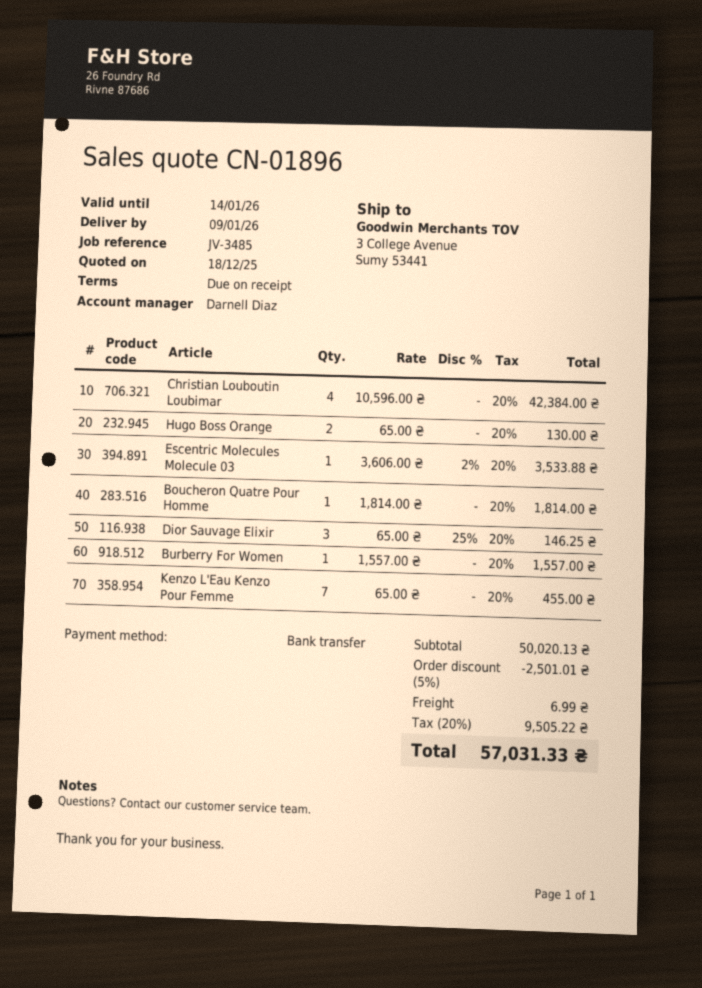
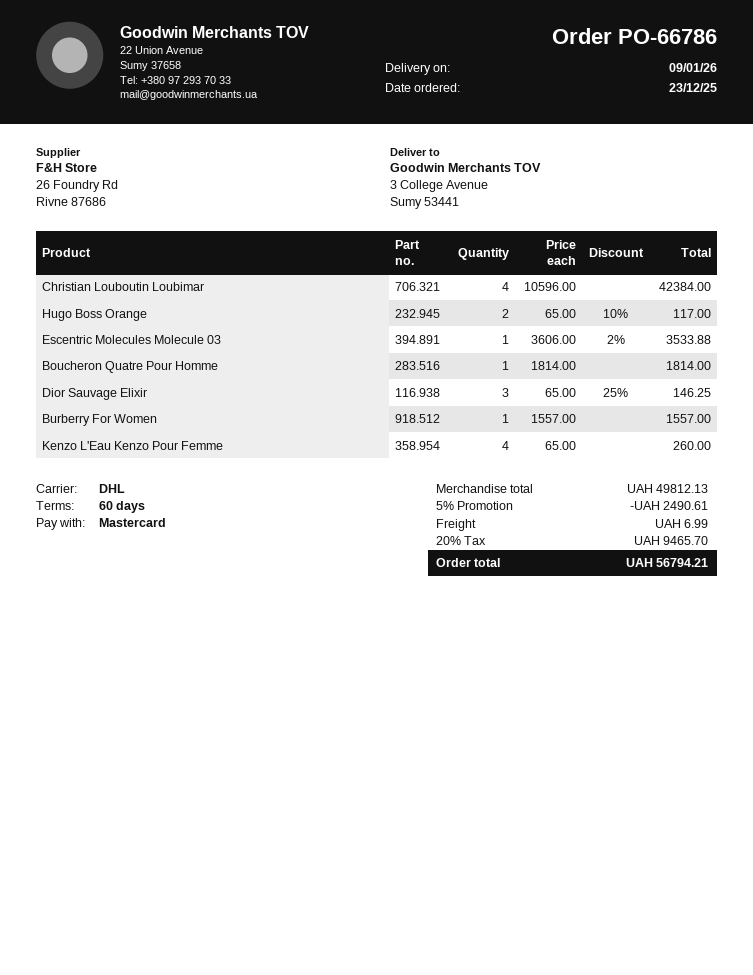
payment terms: on receipt -> 60 days
payment method: bank transfer -> Mastercard
Hugo Boss Orange: 2 x 65.00 = 130.00 -> 2 x 65.00 - 10% = 117.00
Kenzo L'Eau Kenzo Pour Femme: 7 x 65.00 = 455.00 -> 4 x 65.00 = 260.00
subtotal: 50020.13 -> 49812.13
discount: 5% = 2501.01 -> 5% = 2490.61
tax: 20% = 9505.22 -> 20% = 9465.70
total: 57031.33 -> 56794.21

